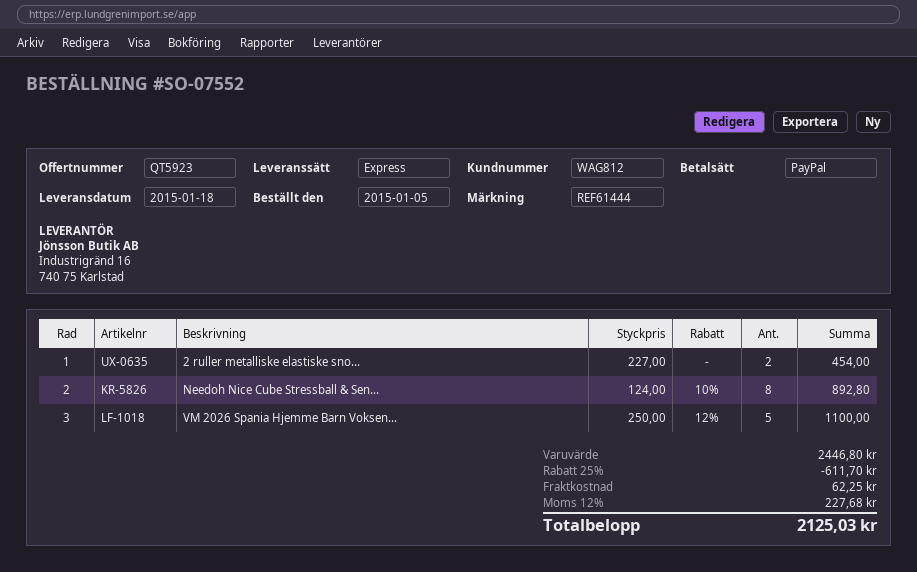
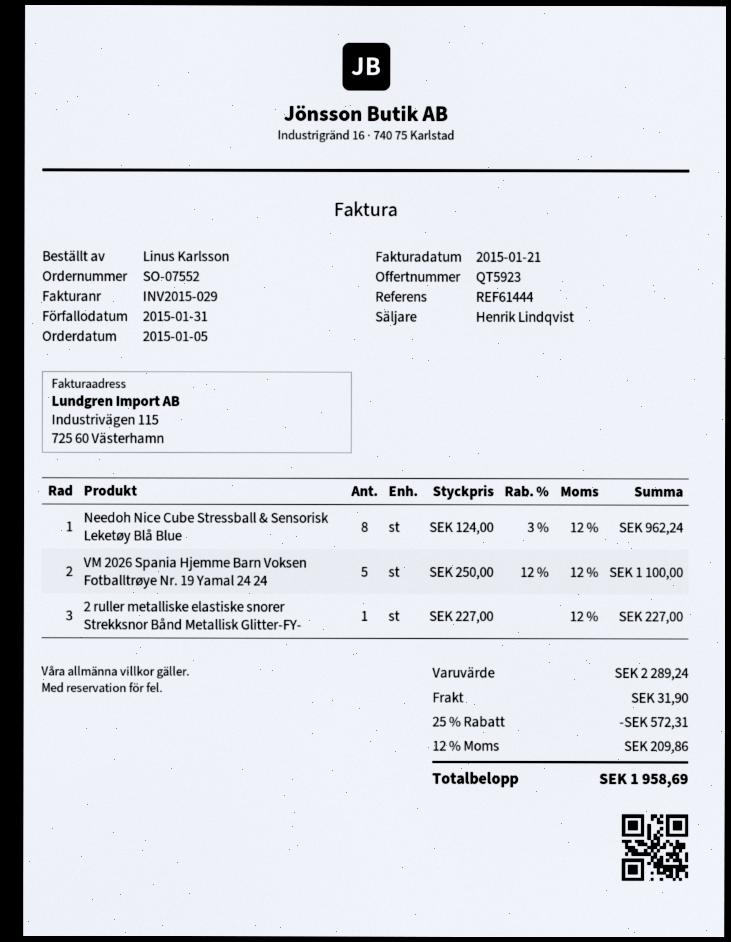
2 ruller metalliske elastiske sno...: 2 x 227.00 = 454.00 -> 1 x 227.00 = 227.00
Needoh Nice Cube Stressball & Sen...: 8 x 124.00 - 10% = 892.80 -> 8 x 124.00 - 3% = 962.24
subtotal: 2446.80 -> 2289.24
discount: 25% = 611.70 -> 25% = 572.31
shipping: 62.25 -> 31.90
tax: 12% = 227.68 -> 12% = 209.86
total: 2125.03 -> 1958.69

